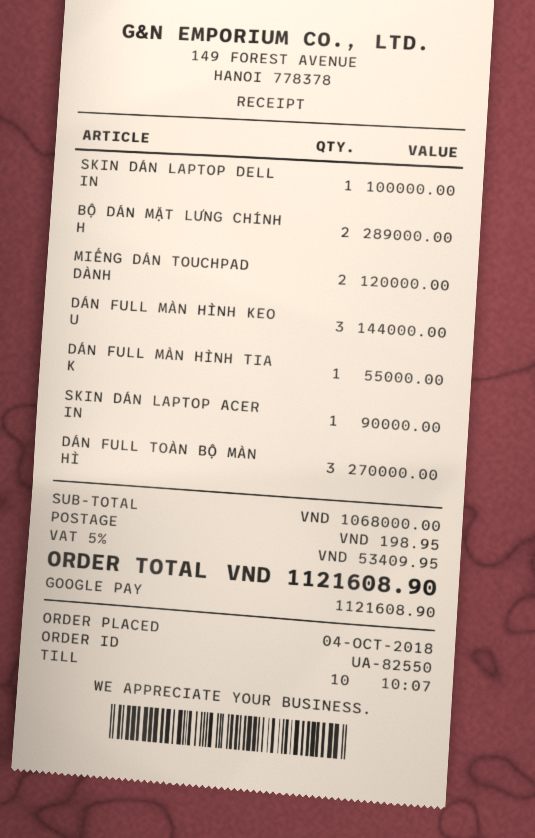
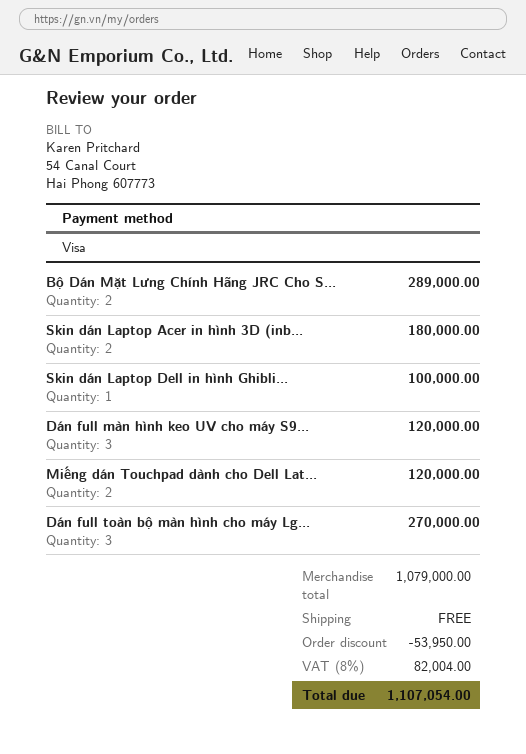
payment method: Google Pay -> Visa
DÁN FULL MÀN HÌNH KEO U: 3 for 144000.00 -> 3 for 120000.00
DÁN FULL MÀN HÌNH TIA K: 1 for 55000.00 -> none
SKIN DÁN LAPTOP ACER IN: 1 for 90000.00 -> 2 for 180000.00
subtotal: 1068000.00 -> 1079000.00
discount: none -> 53950.00
shipping: 198.95 -> 0.00
tax: 5% = 53409.95 -> 8% = 82004.00
total: 1121608.90 -> 1107054.00

